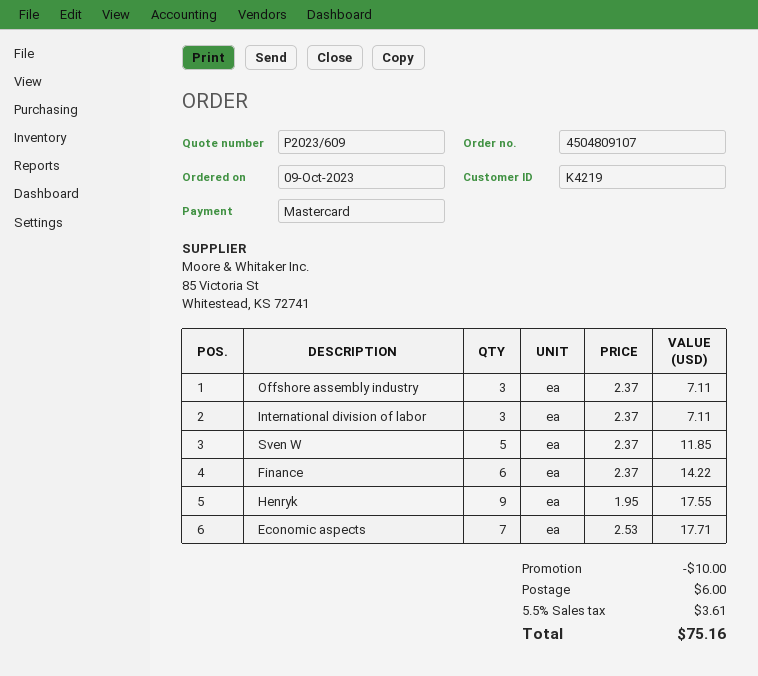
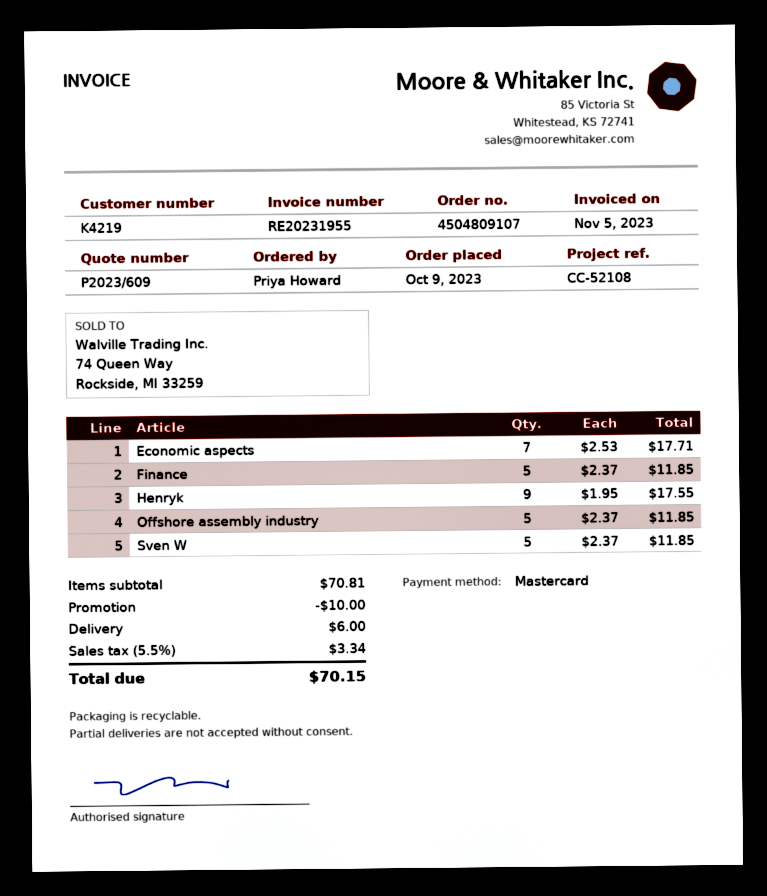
Offshore assembly industry: 3 x 2.37 = 7.11 -> 5 x 2.37 = 11.85
International division of labor: 3 x 2.37 = 7.11 -> none
Finance: 6 x 2.37 = 14.22 -> 5 x 2.37 = 11.85
tax: 5.5% = 3.61 -> 5.5% = 3.34
total: 75.16 -> 70.15

